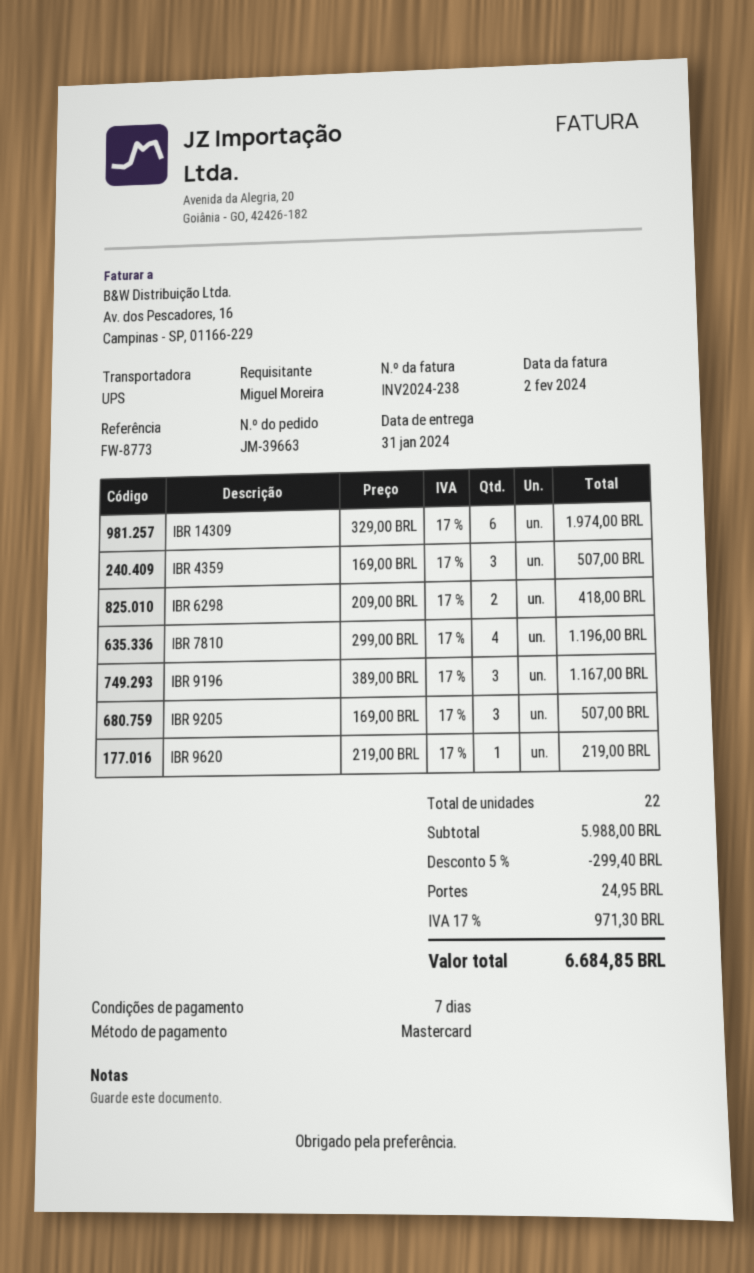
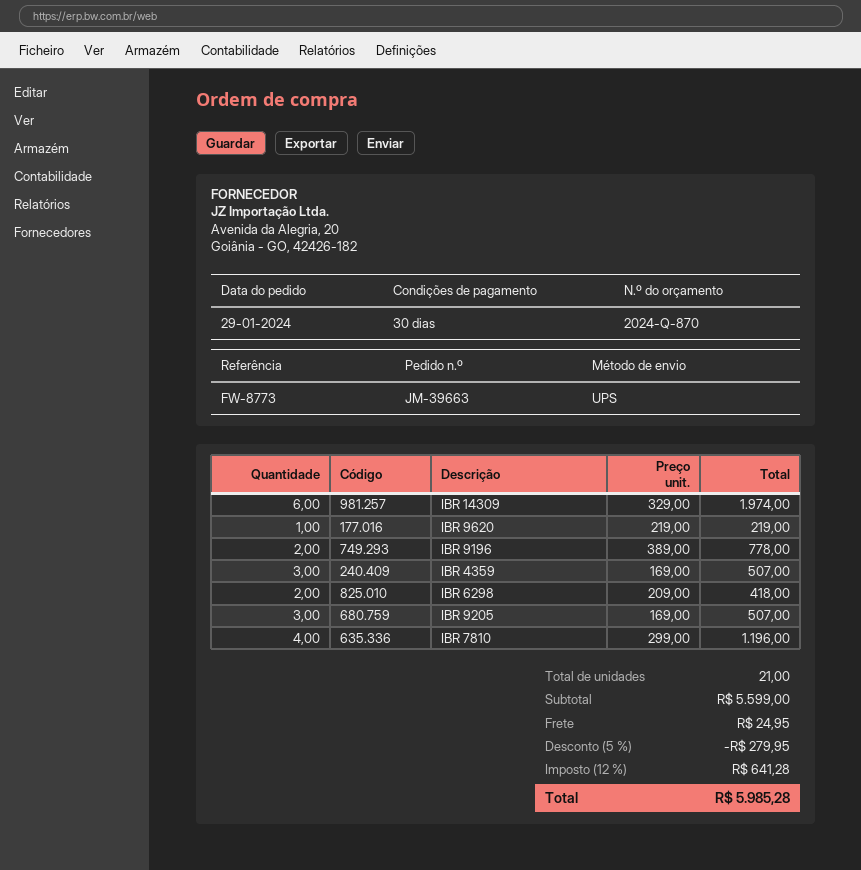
payment terms: 7 days -> 30 days
IBR 9196: 3 x 389.00 = 1167.00 -> 2 x 389.00 = 778.00
total quantity: 22 -> 21
subtotal: 5988.00 -> 5599.00
discount: 5% = 299.40 -> 5% = 279.95
tax: 17% = 971.30 -> 12% = 641.28
total: 6684.85 -> 5985.28

